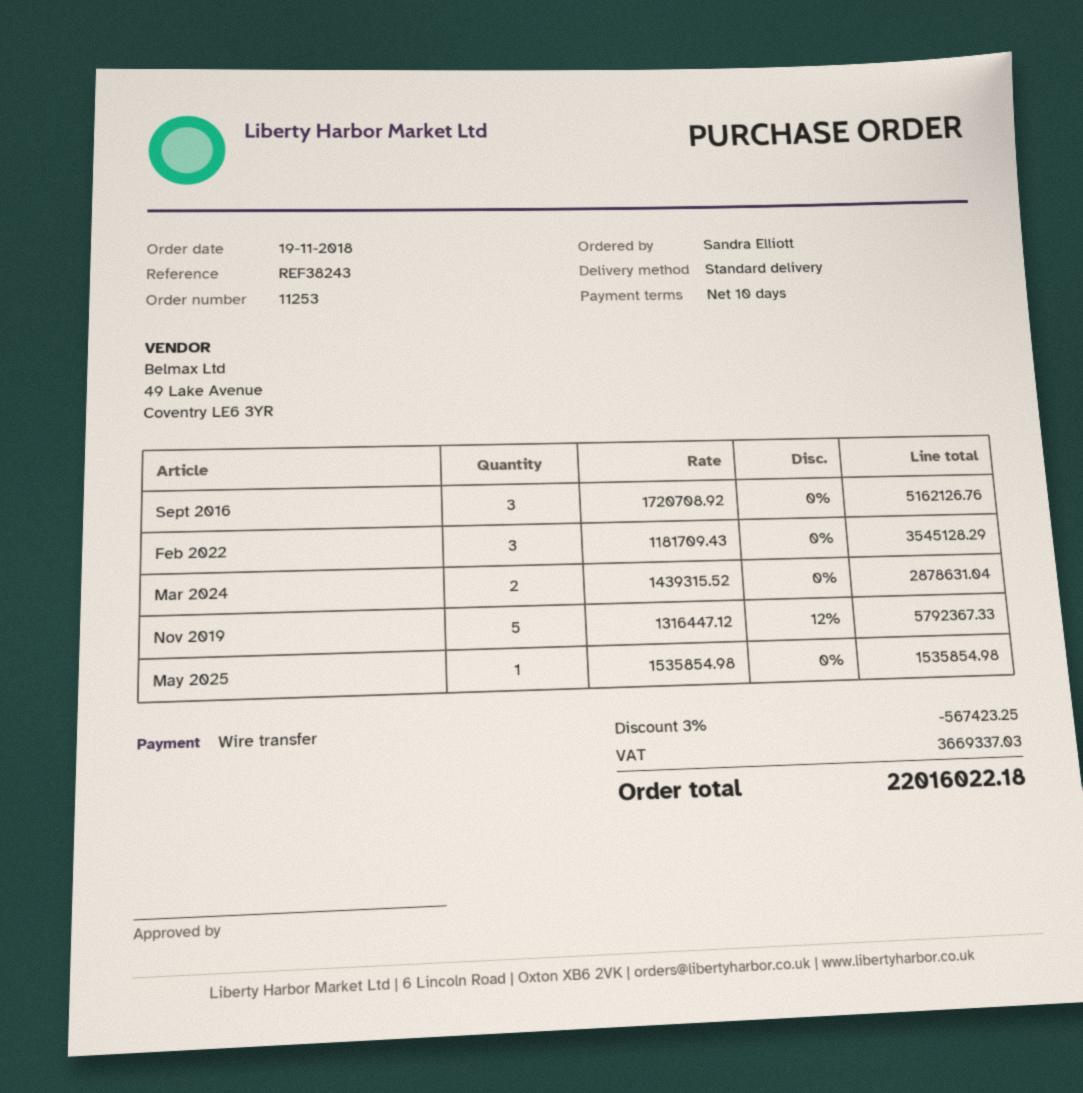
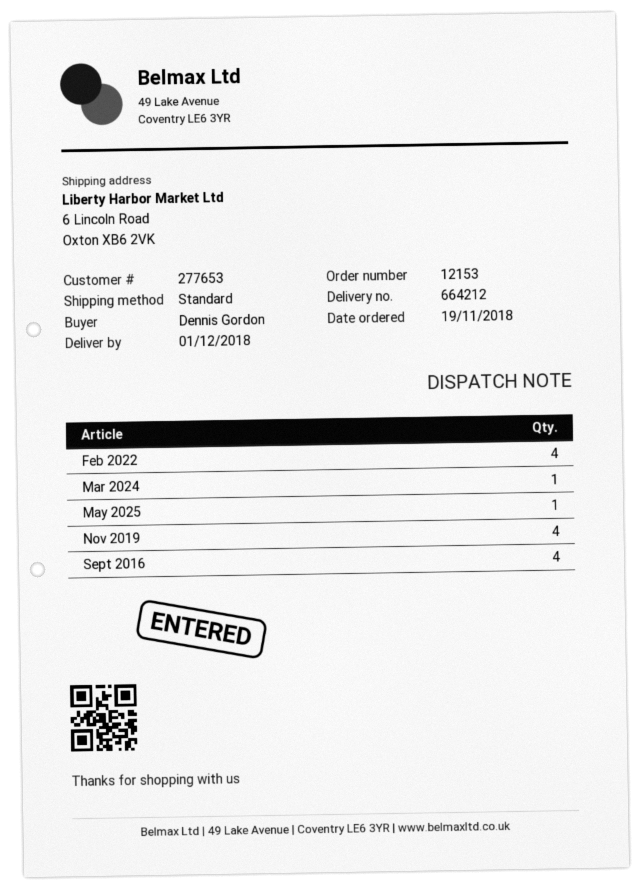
order number: 11253 -> 12153
ordered by: Sandra Elliott -> Dennis Gordon
Sept 2016: 3 -> 4
Feb 2022: 3 -> 4
Mar 2024: 2 -> 1
Nov 2019: 5 -> 4

